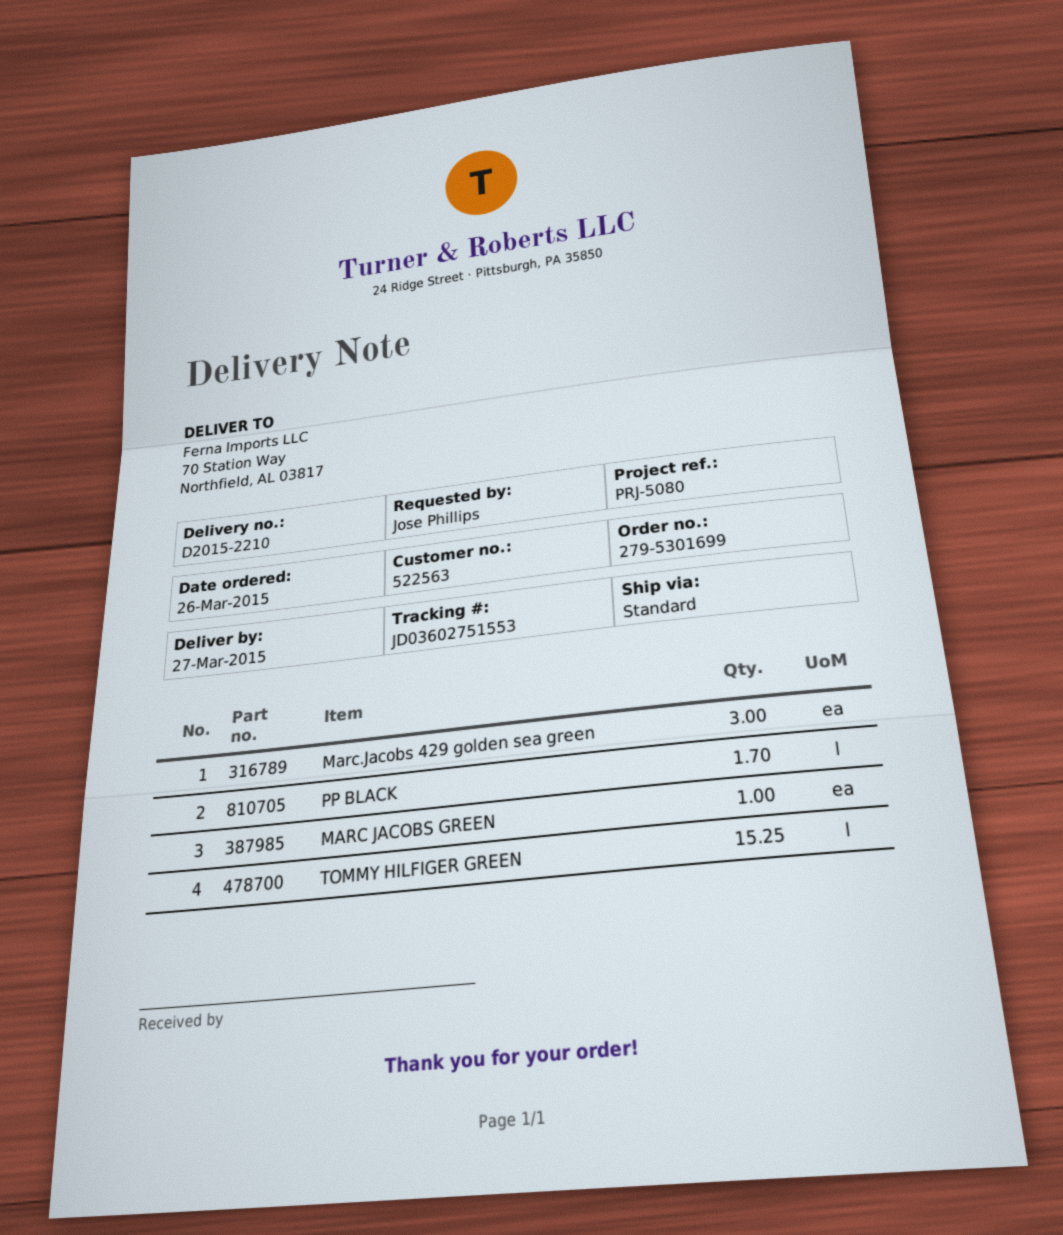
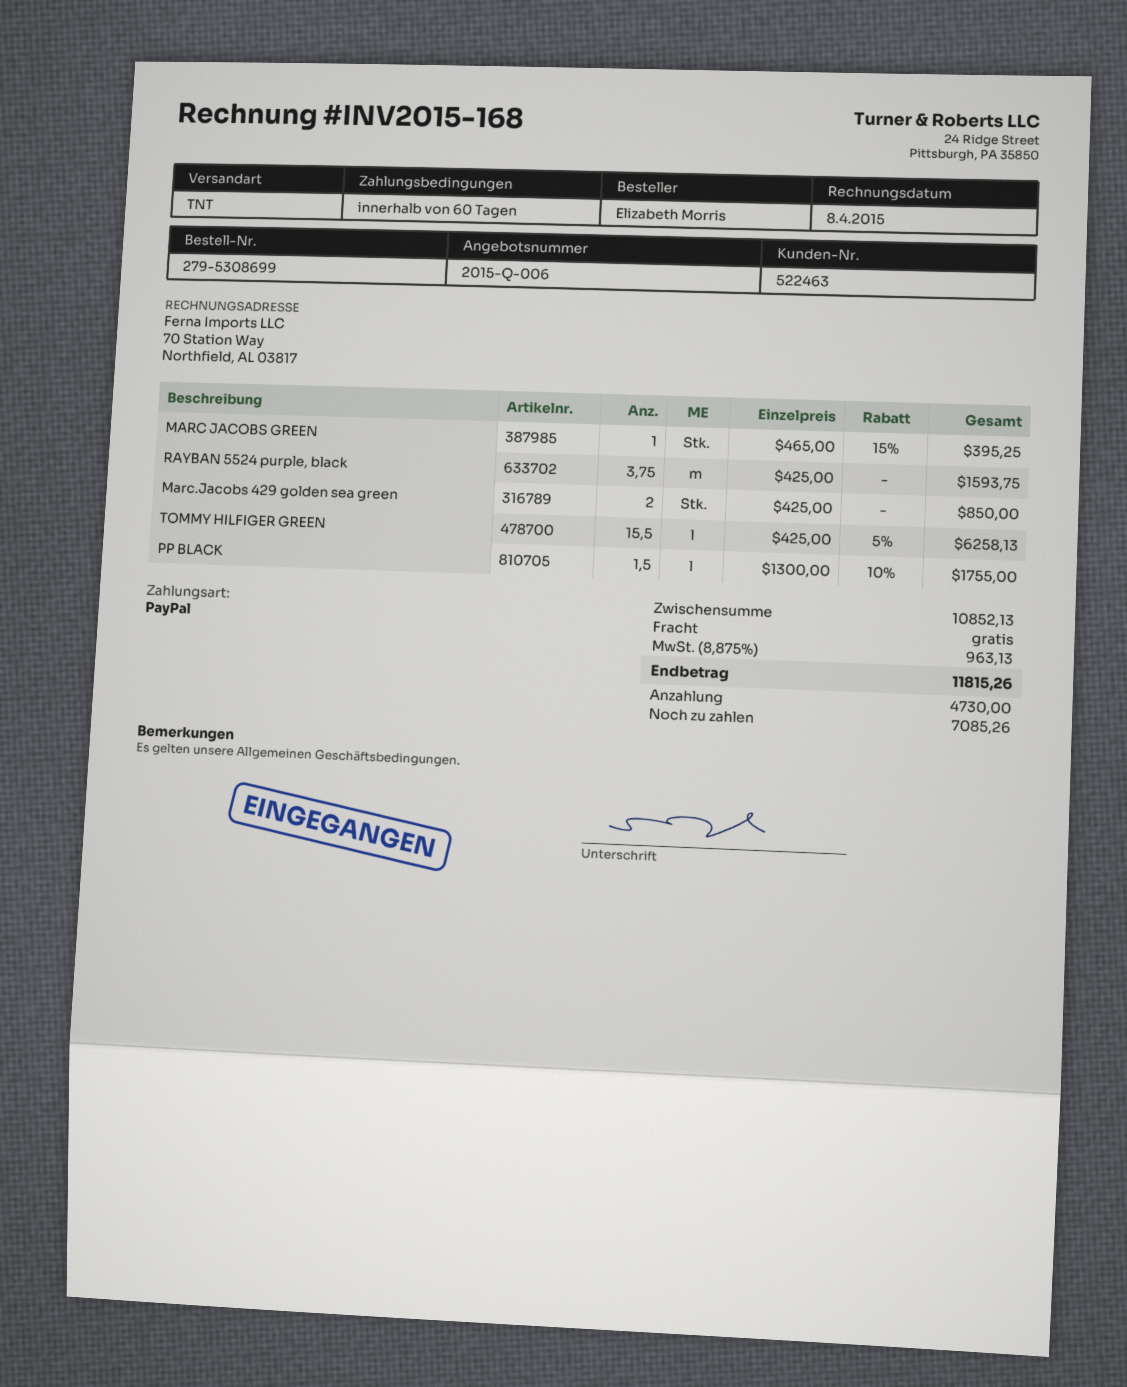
order number: 279-5301699 -> 279-5308699
customer number: 522563 -> 522463
ordered by: Jose Phillips -> Elizabeth Morris
shipping method: standard -> TNT
Marc.Jacobs 429 golden sea green: 3 -> 2
PP BLACK: 1.7 -> 1.5
TOMMY HILFIGER GREEN: 15.25 -> 15.5
RAYBAN 5524 purple, black: none -> 3.75

